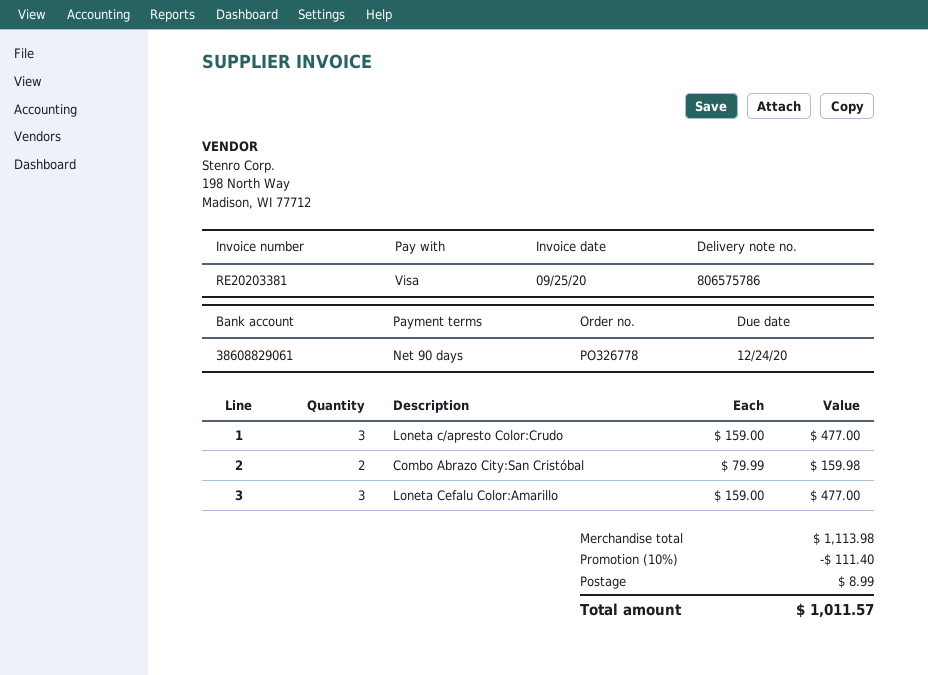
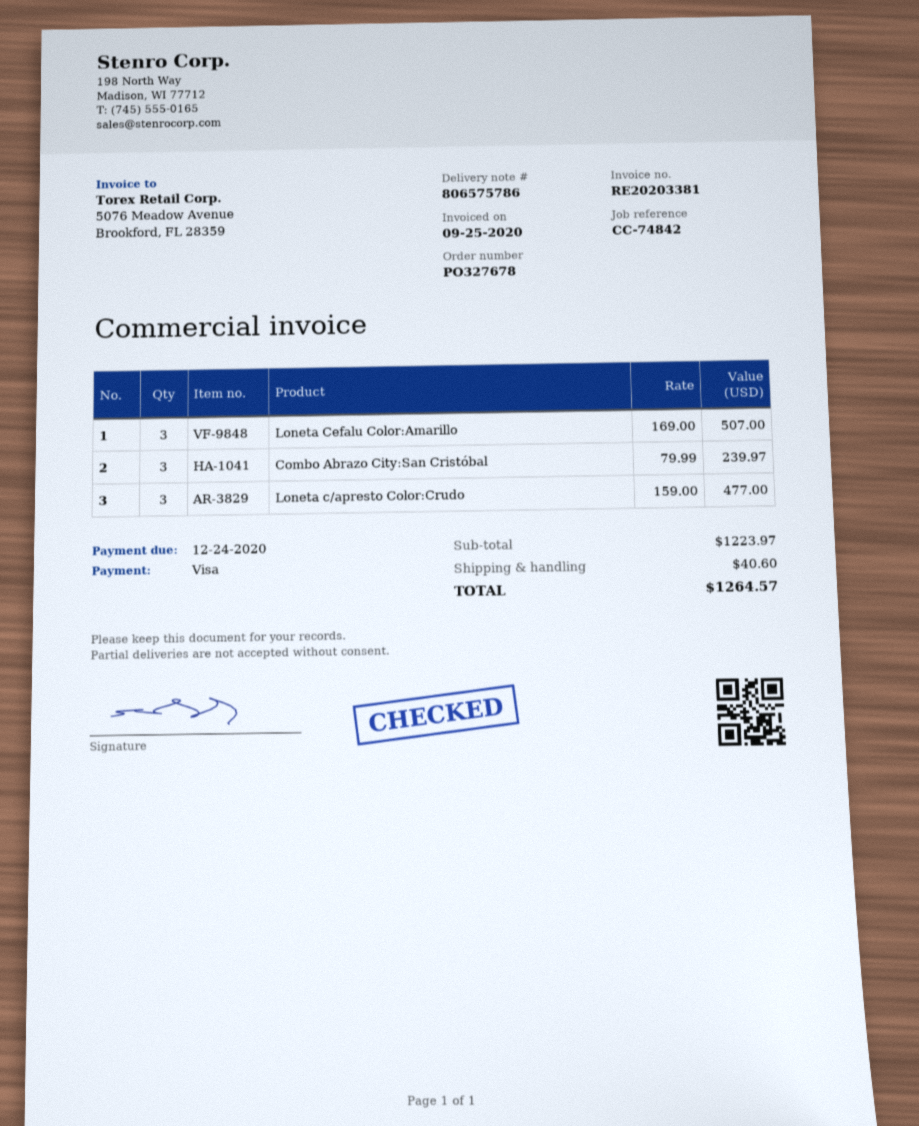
order number: PO326778 -> PO327678
Combo Abrazo City:San Cristóbal: 2 x 79.99 = 159.98 -> 3 x 79.99 = 239.97
Loneta Cefalu Color:Amarillo: 3 x 159.00 = 477.00 -> 3 x 169.00 = 507.00
subtotal: 1113.98 -> 1223.97
discount: 10% = 111.40 -> none
shipping: 8.99 -> 40.60
total: 1011.57 -> 1264.57

